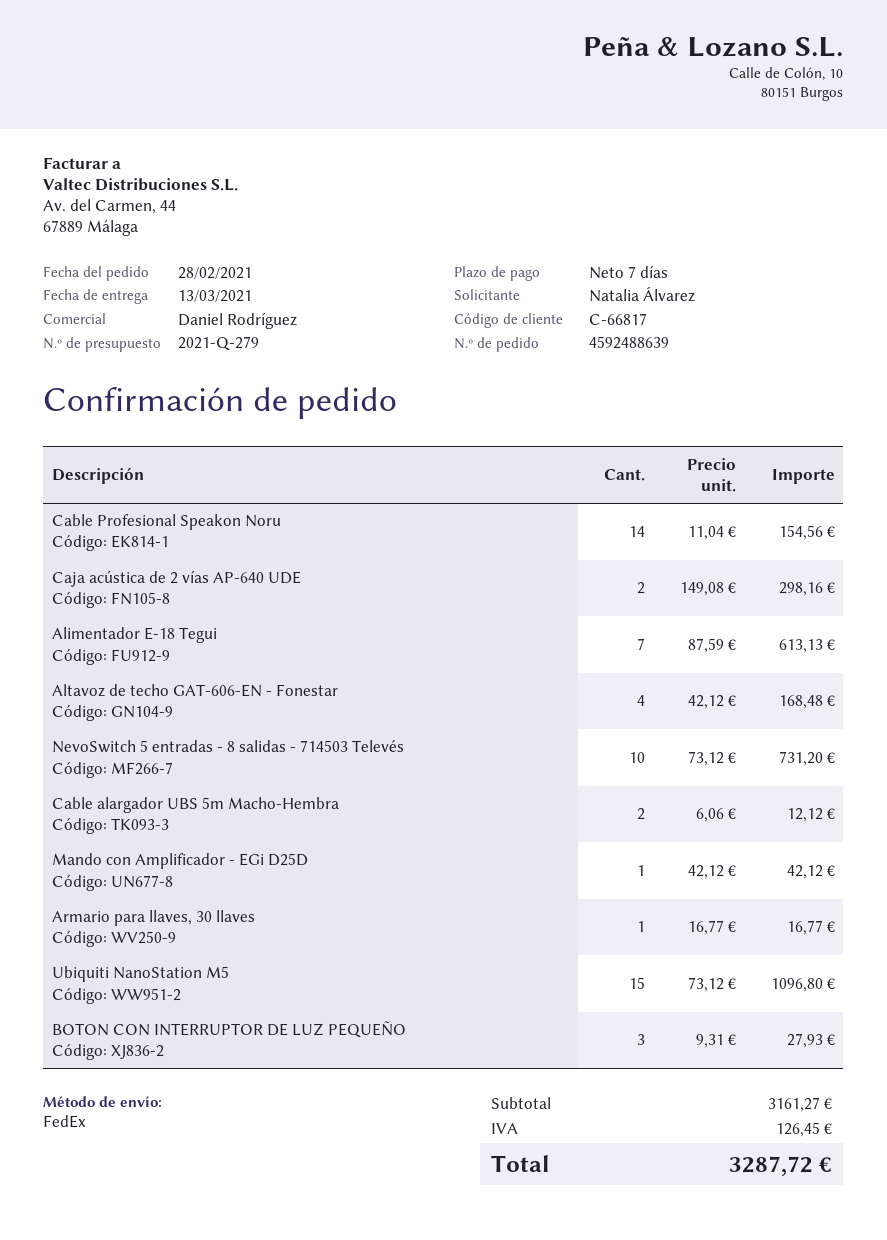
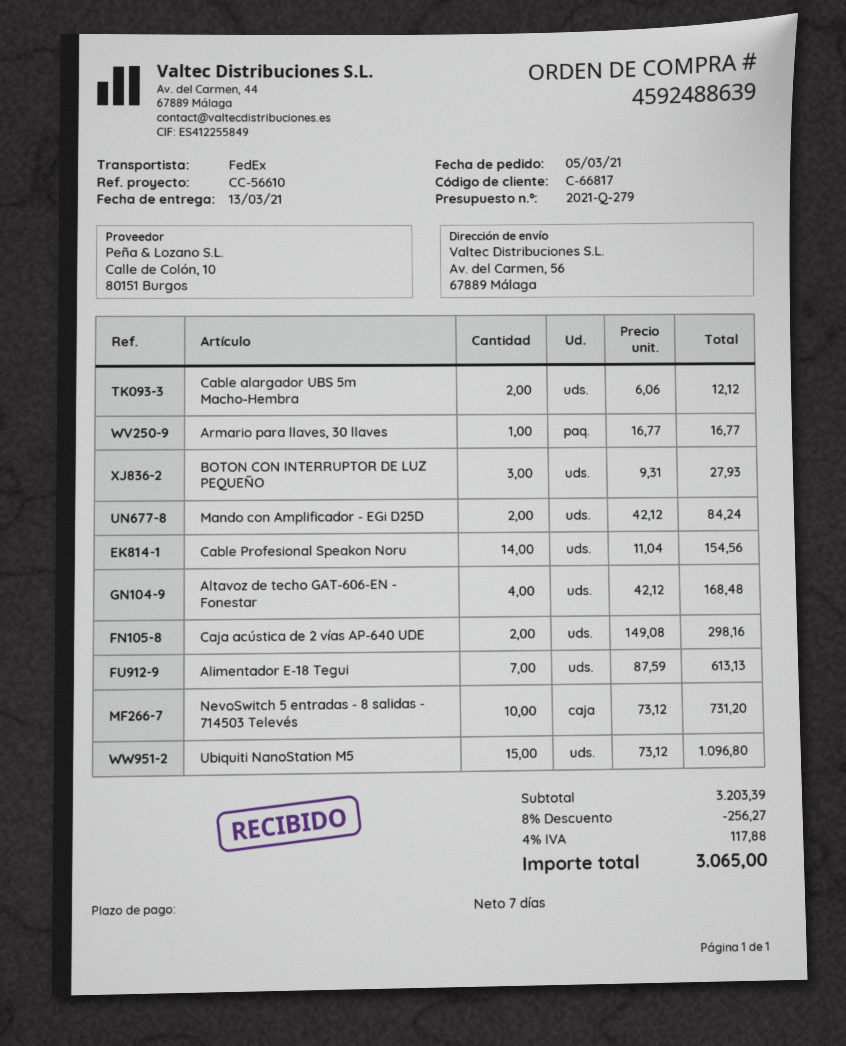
order date: 2021-02-28 -> 2021-03-05
Mando con Amplificador - EGi D25D: 1 x 42.12 = 42.12 -> 2 x 42.12 = 84.24
subtotal: 3161.27 -> 3203.39
discount: none -> 8% = 256.27
tax: 126.45 -> 117.88
total: 3287.72 -> 3065.00

